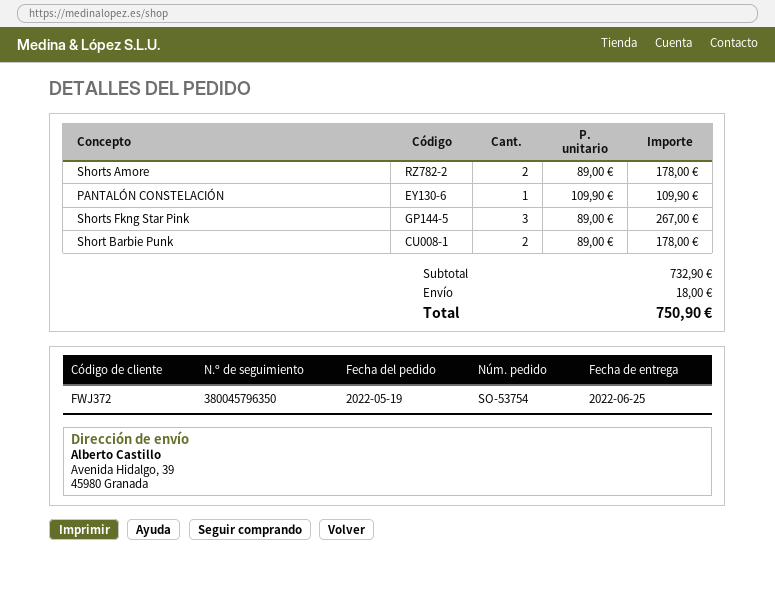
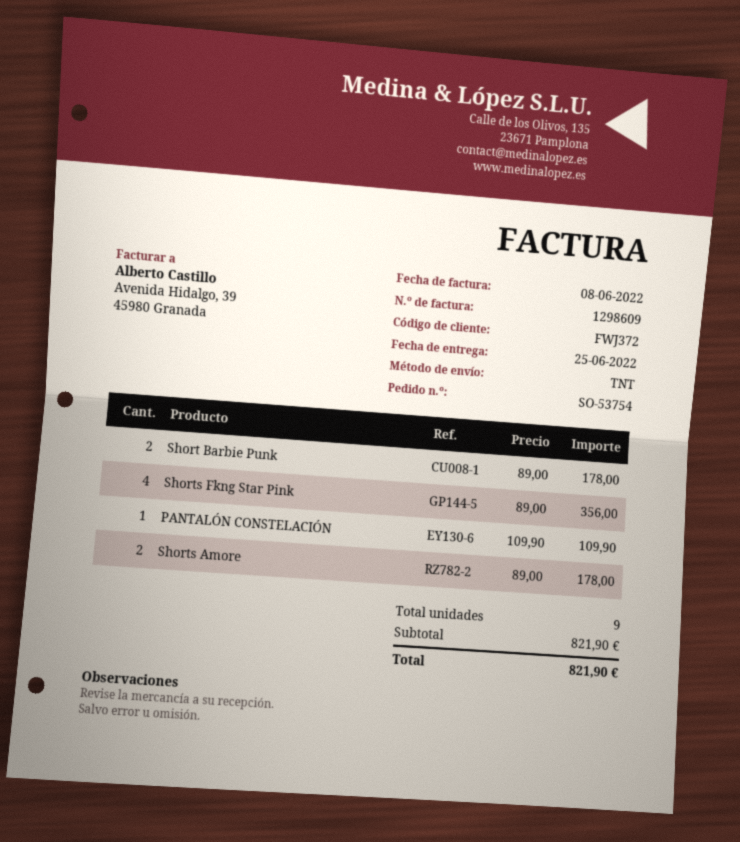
Shorts Fkng Star Pink: 3 x 89.00 = 267.00 -> 4 x 89.00 = 356.00
subtotal: 732.90 -> 821.90
shipping: 18.00 -> none
total: 750.90 -> 821.90

